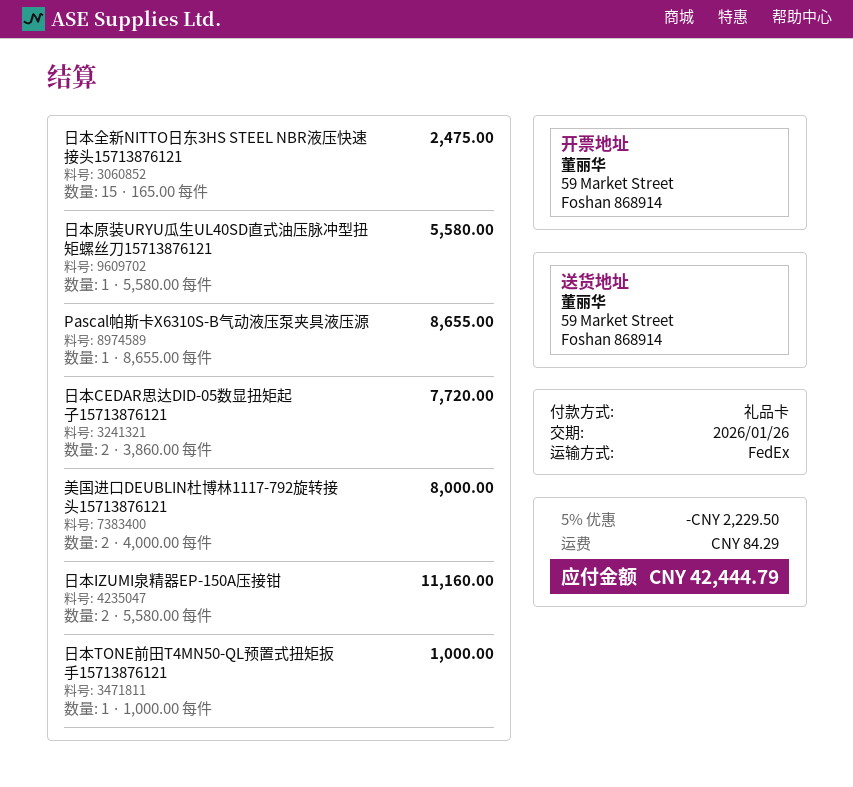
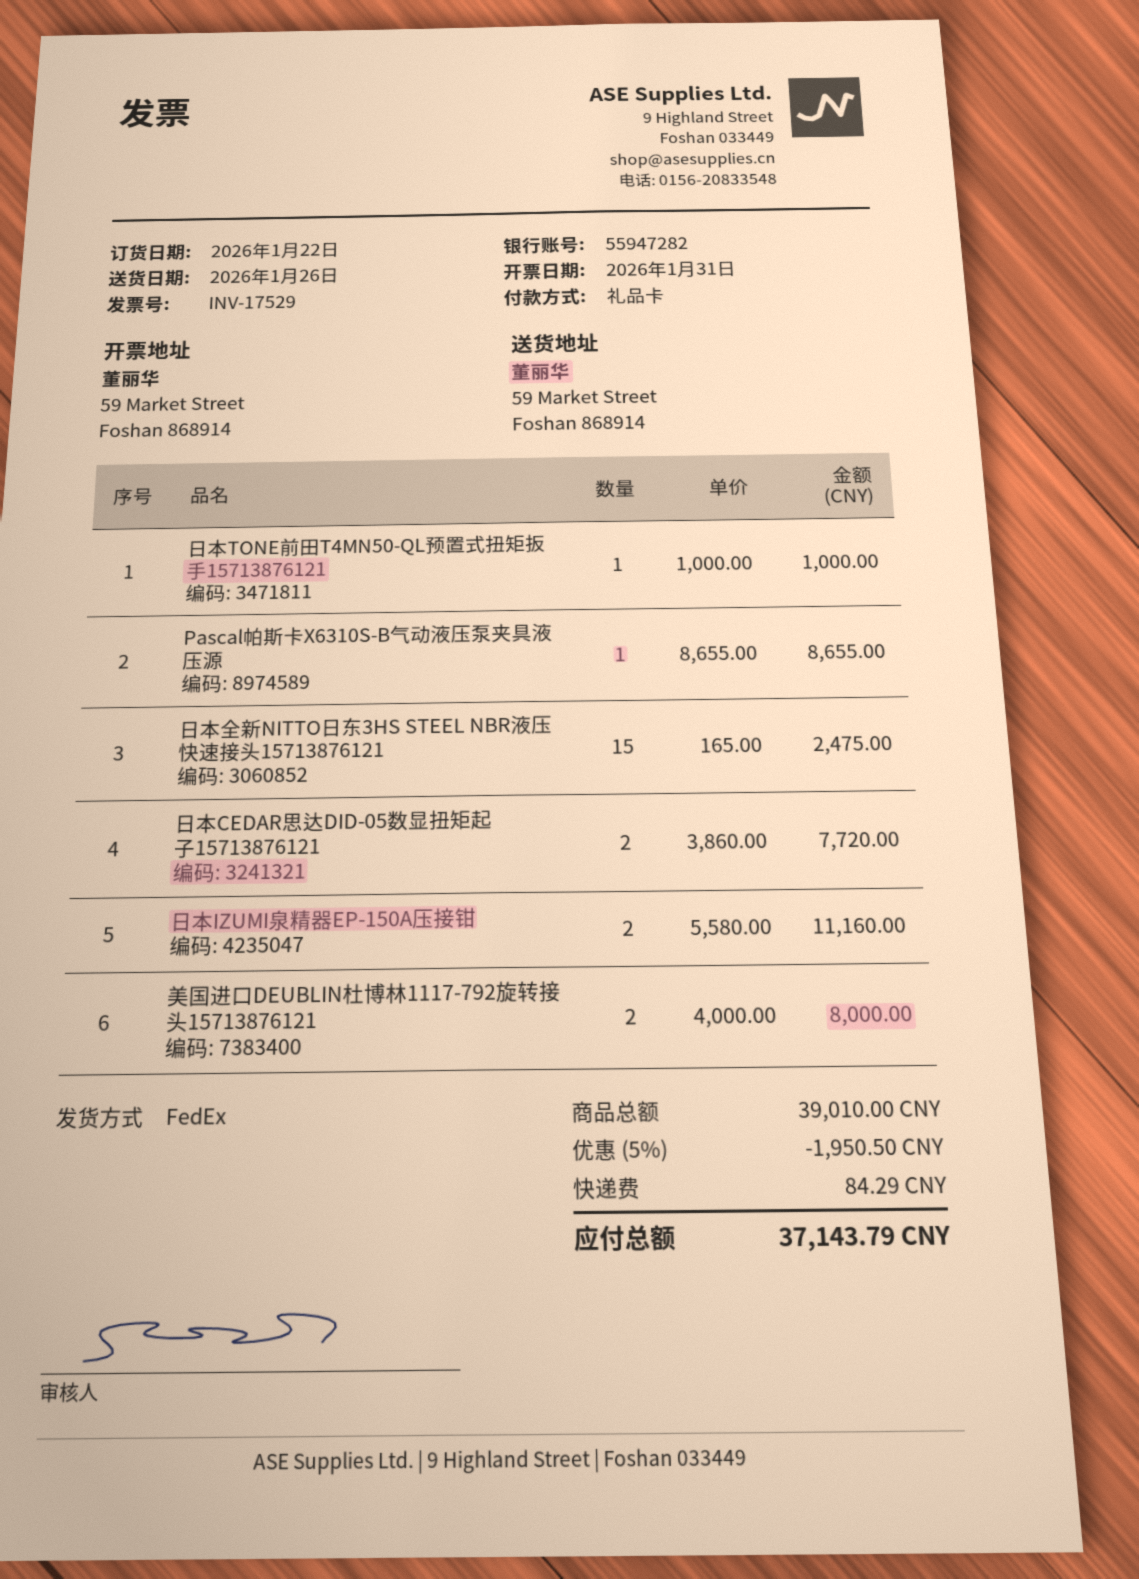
日本原装URYU瓜生UL40SD直式油压脉冲型扭矩螺丝刀15713876121: 1 x 5580.00 = 5580.00 -> none
discount: 5% = 2229.50 -> 5% = 1950.50
total: 42444.79 -> 37143.79

